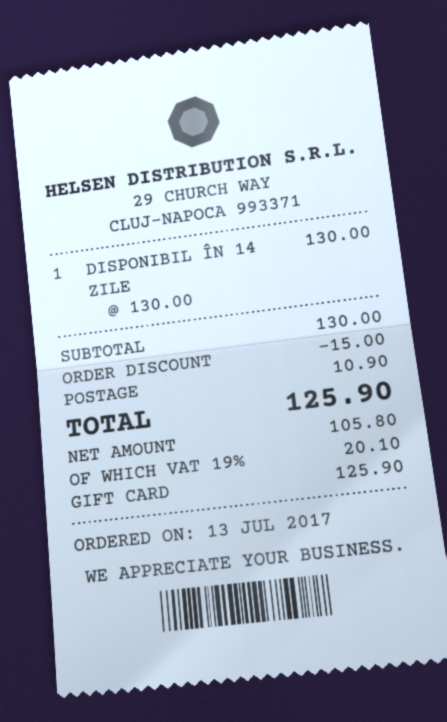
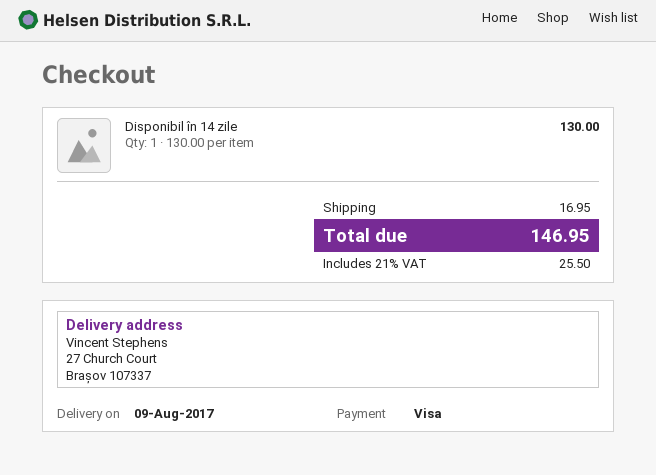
payment method: gift card -> Visa
discount: 15.00 -> none
shipping: 10.90 -> 16.95
tax: 19% = 20.10 -> 21% = 25.50
total: 125.90 -> 146.95

